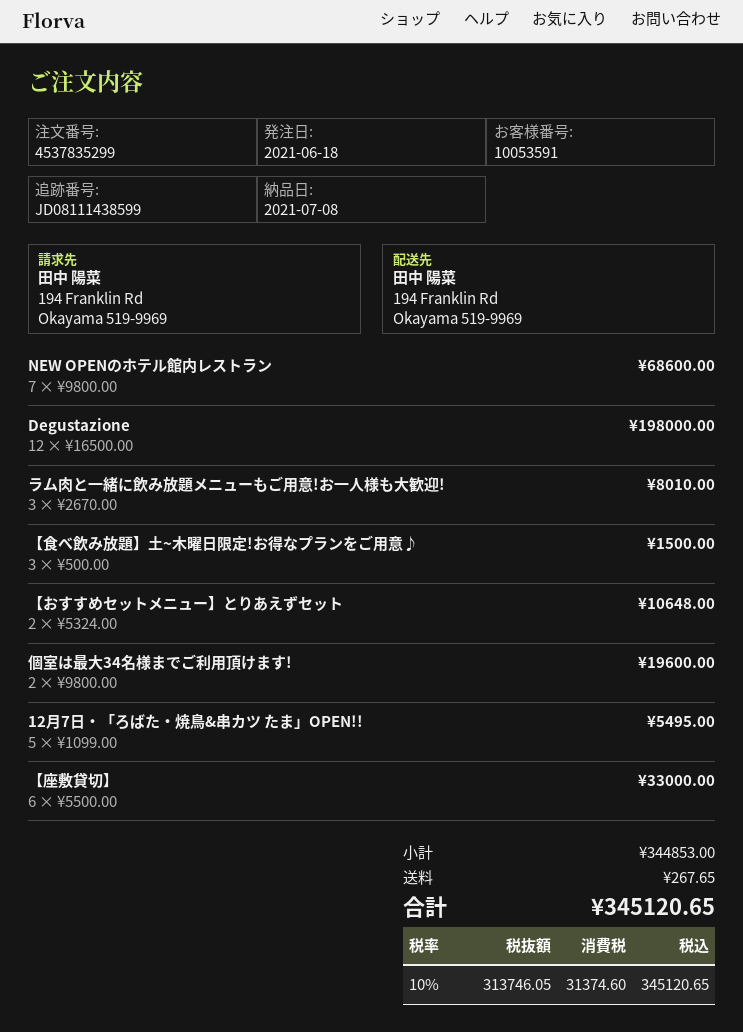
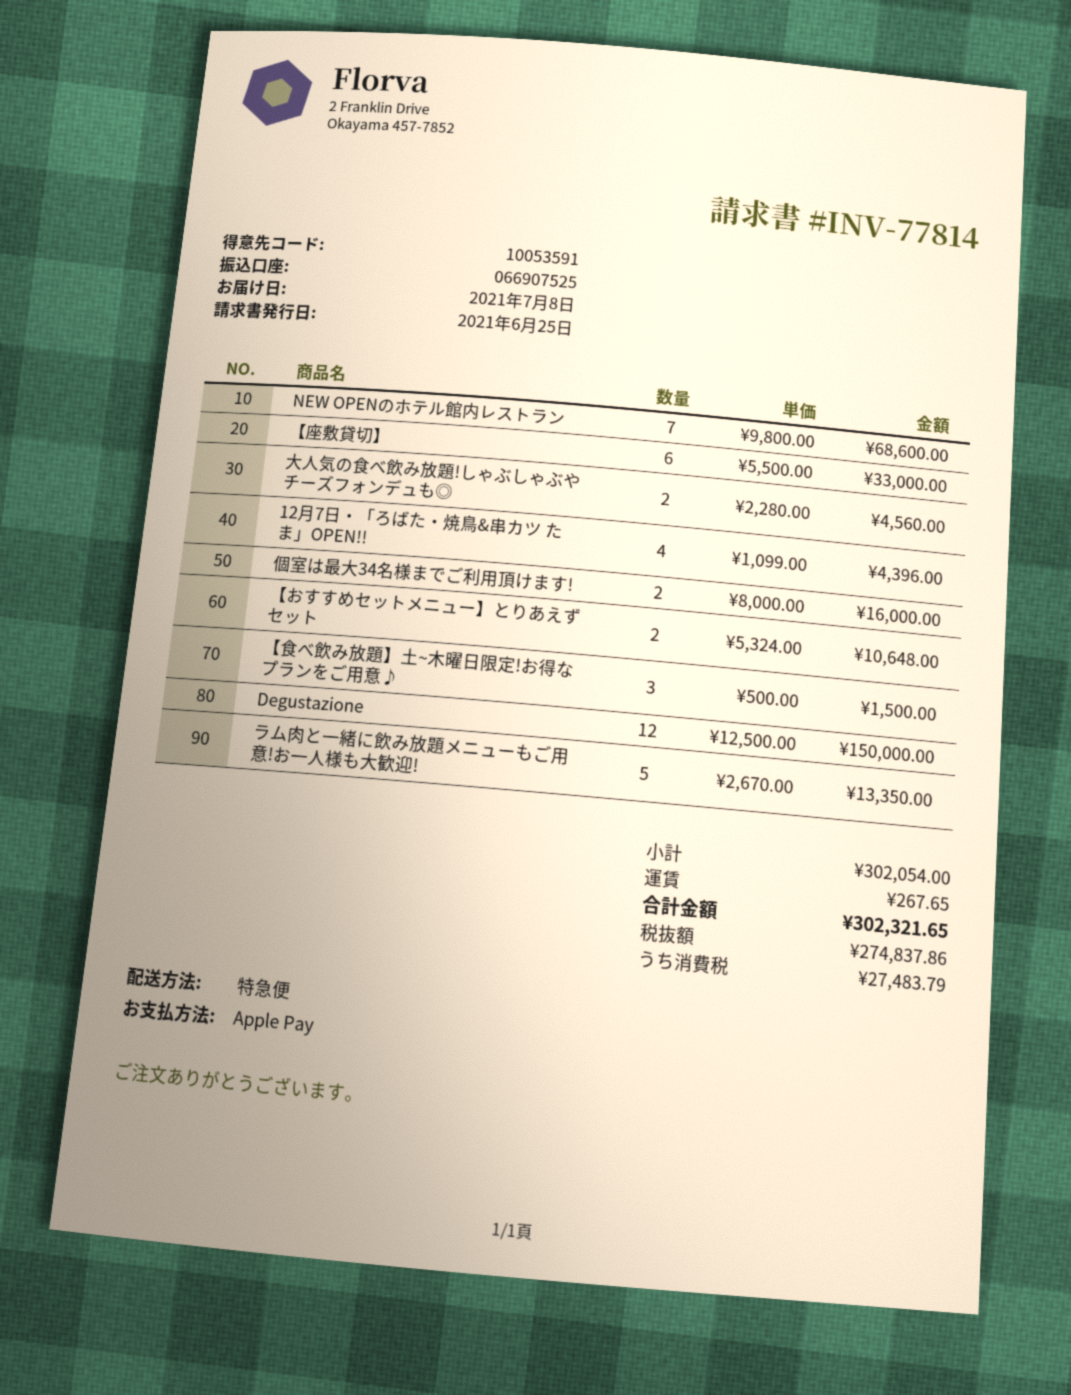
Degustazione: 12 x 16500.00 = 198000.00 -> 12 x 12500.00 = 150000.00
ラム肉と一緒に飲み放題メニューもご用意!お一人様も大歓迎!: 3 x 2670.00 = 8010.00 -> 5 x 2670.00 = 13350.00
個室は最大34名様までご利用頂けます!: 2 x 9800.00 = 19600.00 -> 2 x 8000.00 = 16000.00
12月7日・「ろばた・焼鳥&串カツ たま」OPEN!!: 5 x 1099.00 = 5495.00 -> 4 x 1099.00 = 4396.00
大人気の食べ飲み放題!しゃぶしゃぶやチーズフォンデュも◎: none -> 2 x 2280.00 = 4560.00
subtotal: 344853.00 -> 302054.00
net: 313746.05 -> 274837.86
tax: 31374.60 -> 27483.79
total: 345120.65 -> 302321.65

